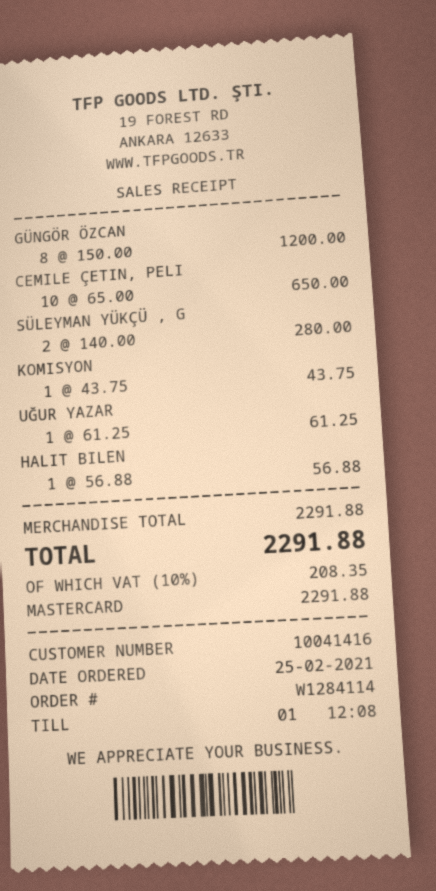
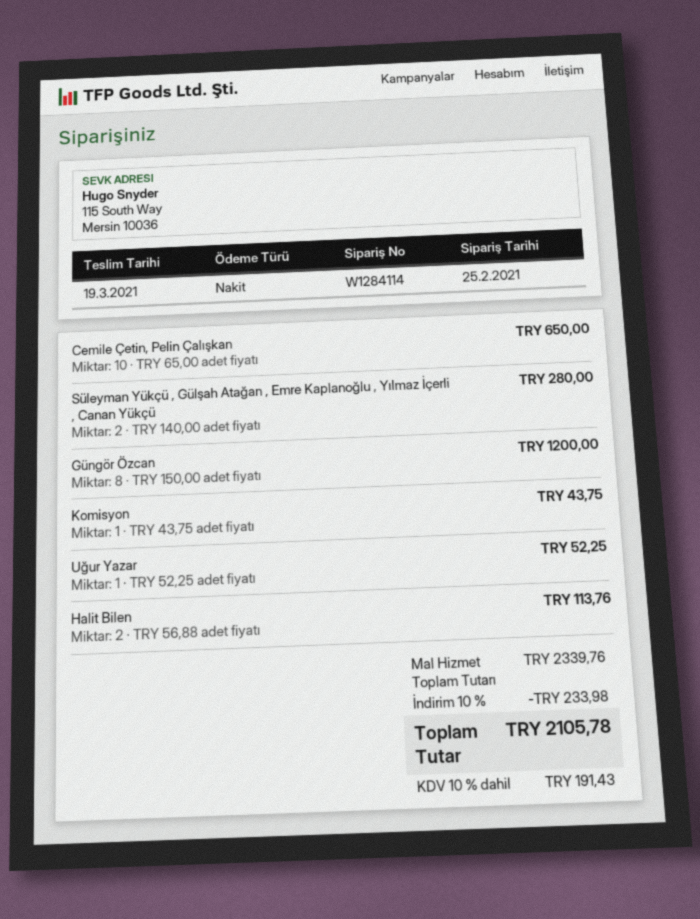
payment method: Mastercard -> cash
UĞUR YAZAR: 1 x 61.25 = 61.25 -> 1 x 52.25 = 52.25
HALIT BILEN: 1 x 56.88 = 56.88 -> 2 x 56.88 = 113.76
subtotal: 2291.88 -> 2339.76
discount: none -> 10% = 233.98
tax: 10% = 208.35 -> 10% = 191.43
total: 2291.88 -> 2105.78

